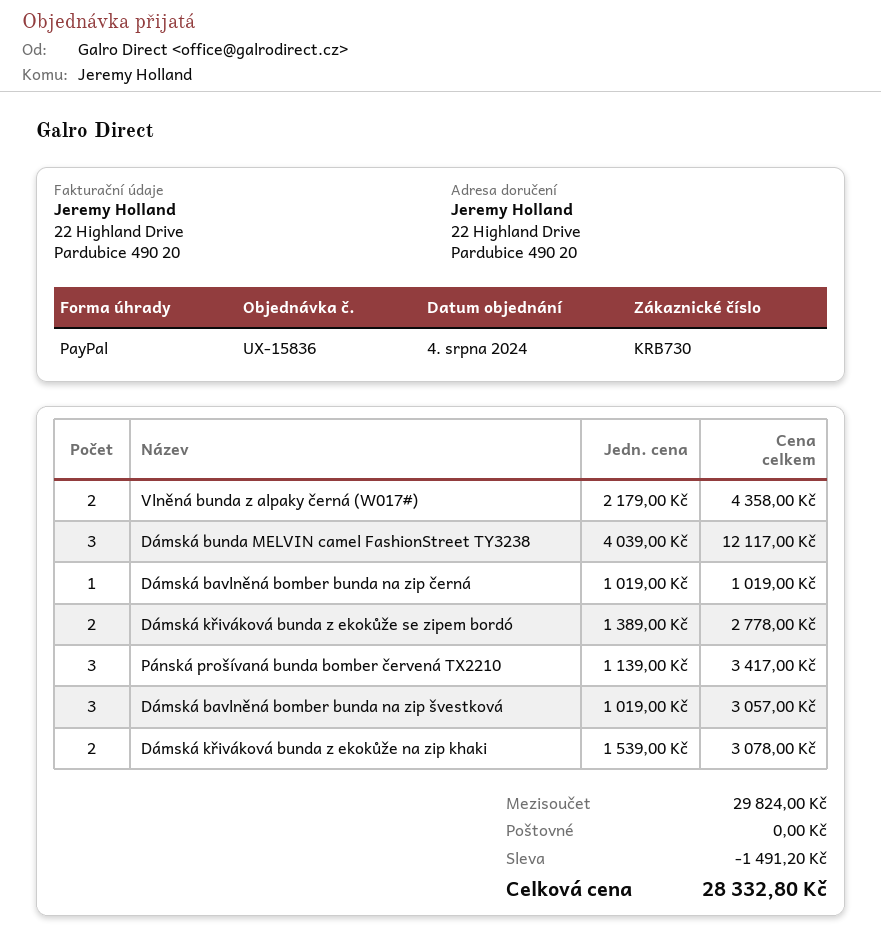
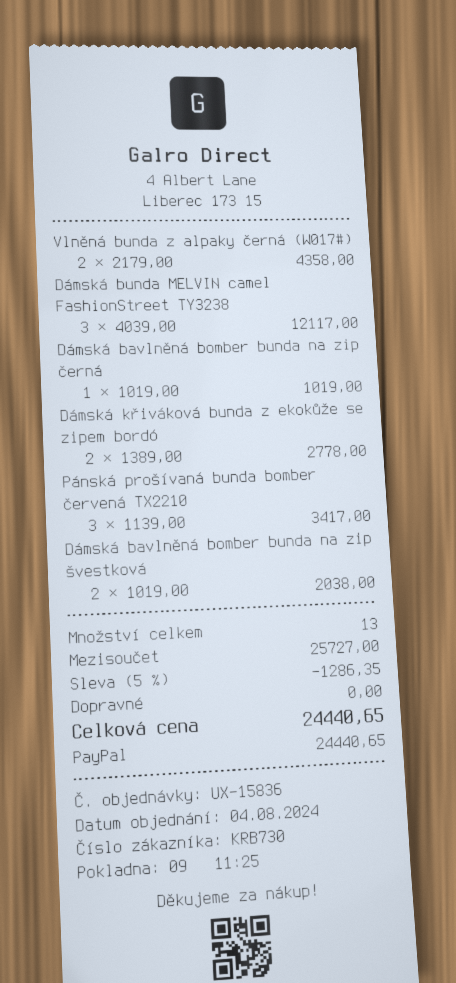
Dámská bavlněná bomber bunda na zip švestková: 3 x 1019.00 = 3057.00 -> 2 x 1019.00 = 2038.00
Dámská křiváková bunda z ekokůže na zip khaki: 2 x 1539.00 = 3078.00 -> none
subtotal: 29824.00 -> 25727.00
discount: 1491.20 -> 1286.35
total: 28332.80 -> 24440.65

